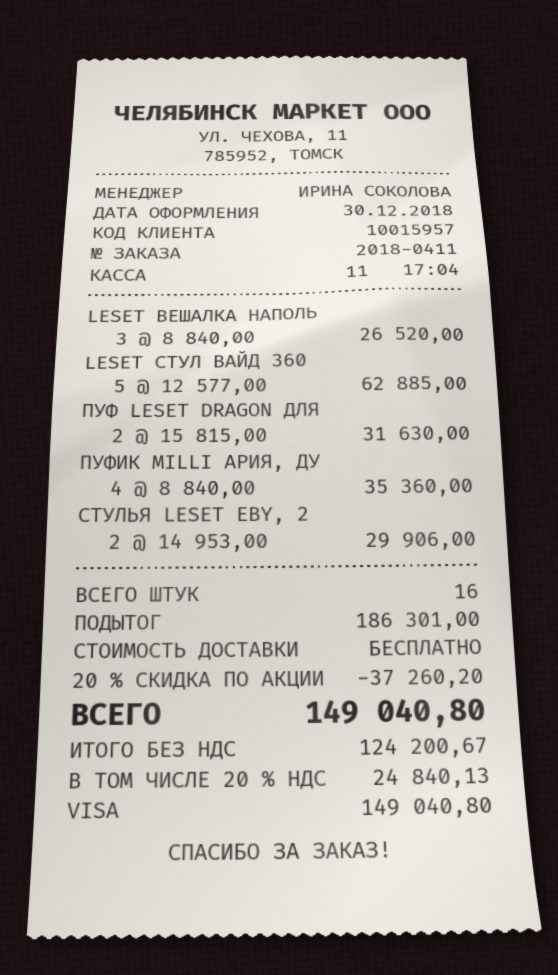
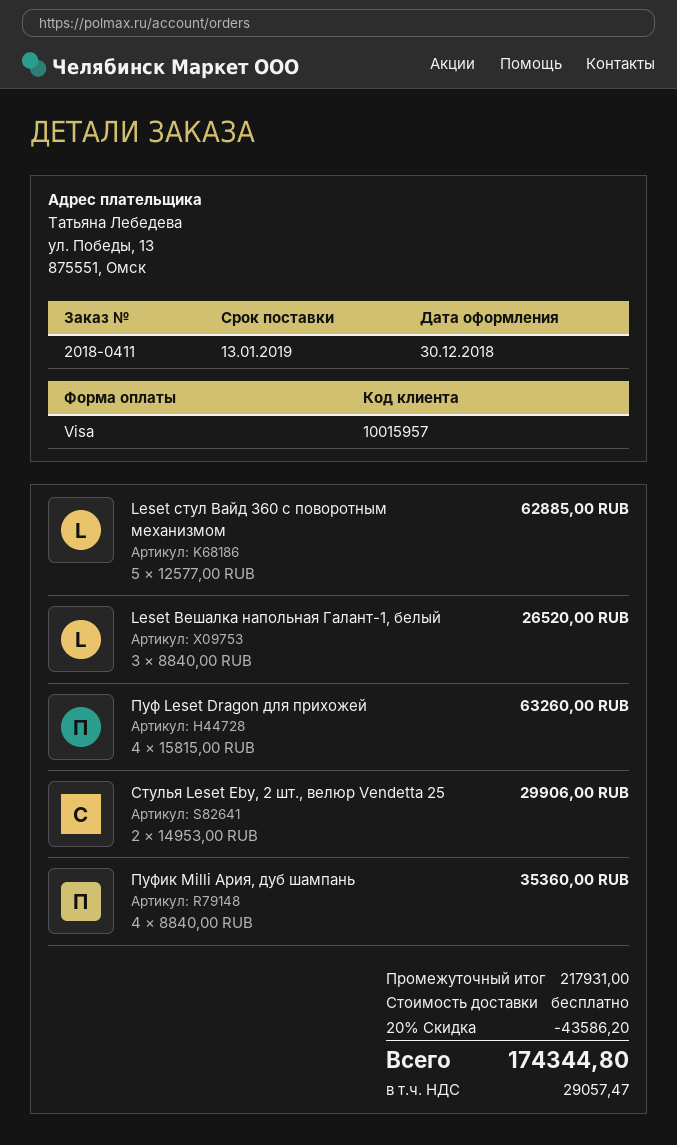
ПУФ LESET DRAGON ДЛЯ: 2 x 15815.00 = 31630.00 -> 4 x 15815.00 = 63260.00
subtotal: 186301.00 -> 217931.00
discount: 20% = 37260.20 -> 20% = 43586.20
tax: 24840.13 -> 29057.47
total: 149040.80 -> 174344.80

